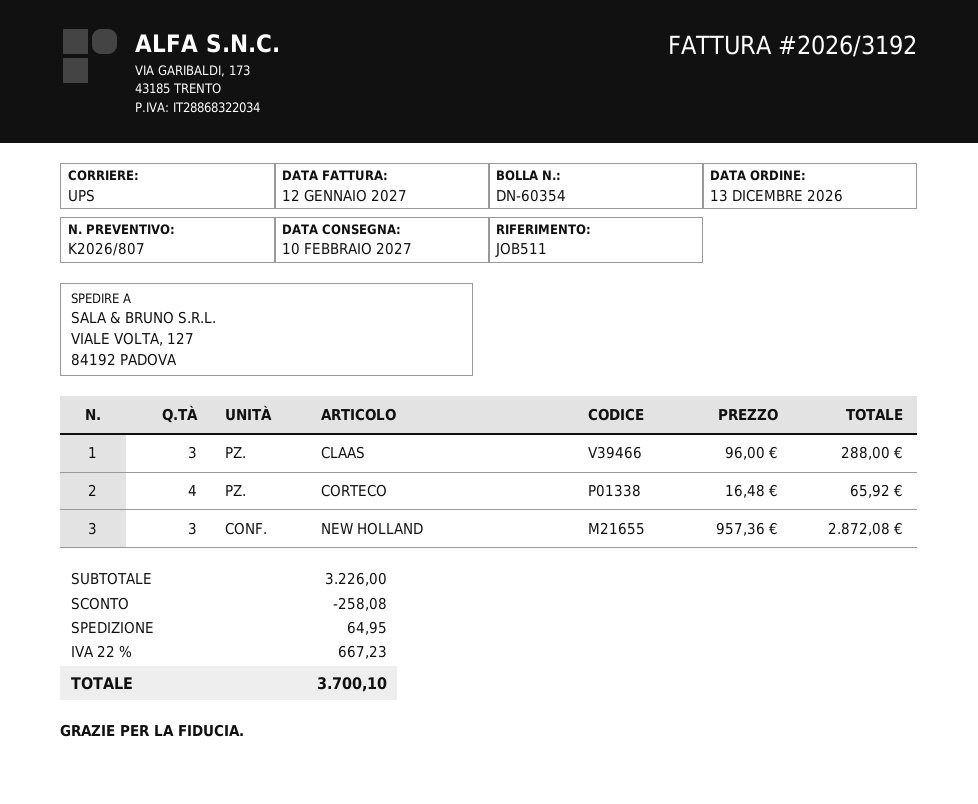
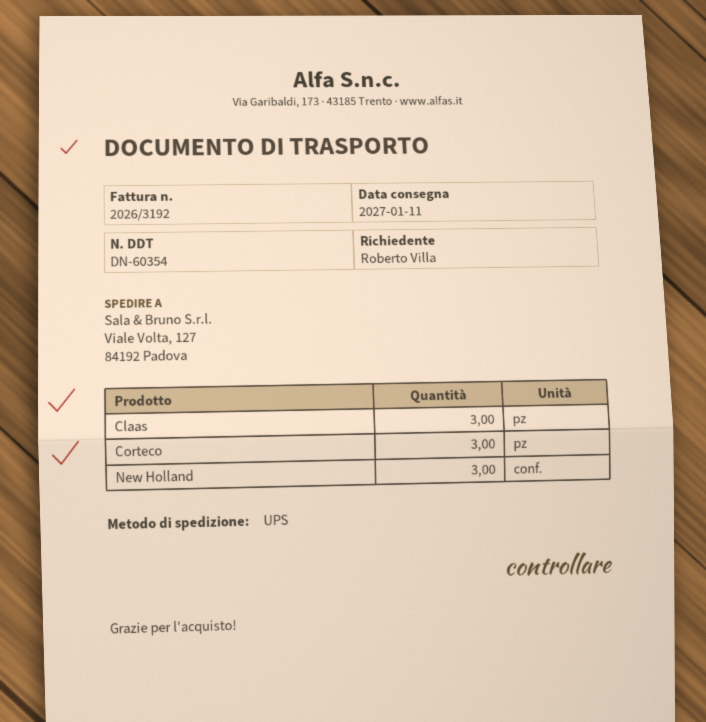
delivery date: 2027-02-10 -> 2027-01-11
CORTECO: 4 -> 3

